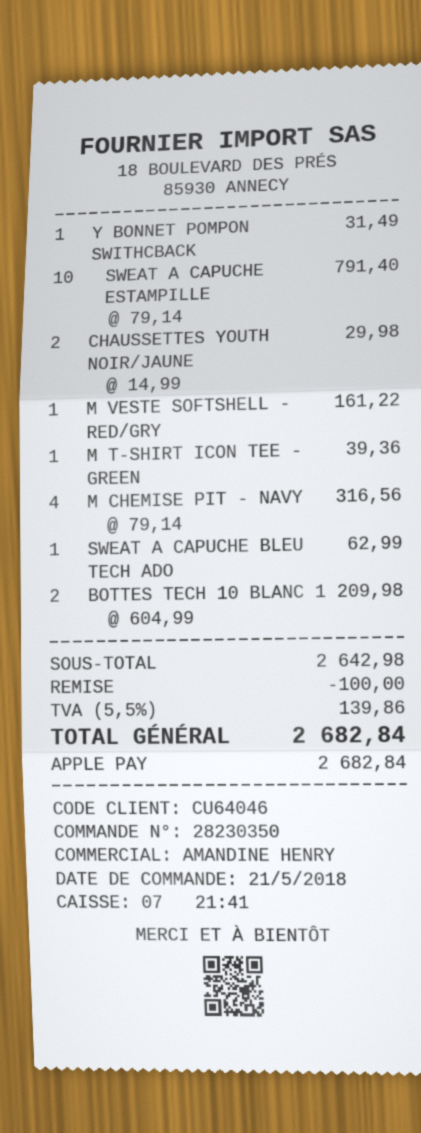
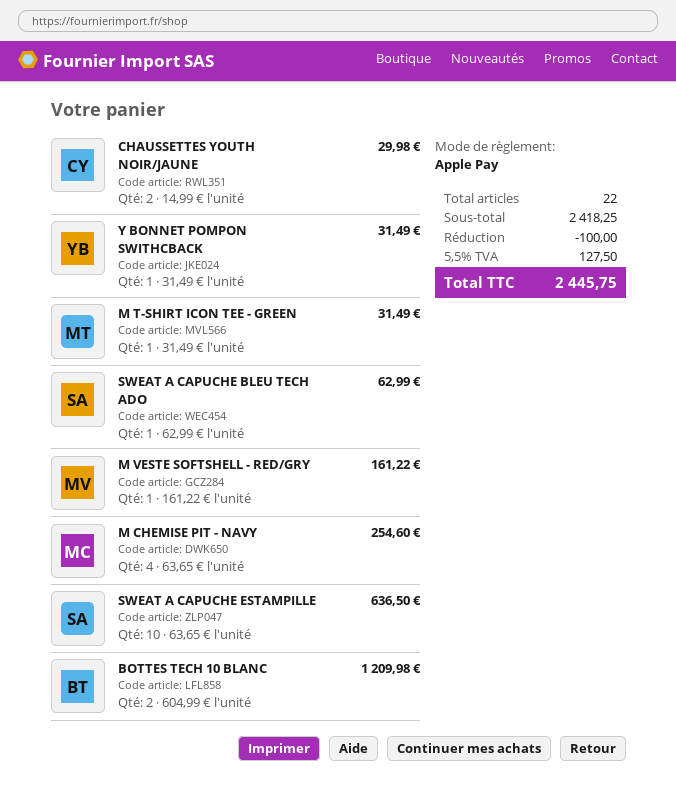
SWEAT A CAPUCHE ESTAMPILLE: 10 x 79.14 = 791.40 -> 10 x 63.65 = 636.50
M T-SHIRT ICON TEE - GREEN: 1 x 39.36 = 39.36 -> 1 x 31.49 = 31.49
M CHEMISE PIT - NAVY: 4 x 79.14 = 316.56 -> 4 x 63.65 = 254.60
subtotal: 2642.98 -> 2418.25
tax: 5.5% = 139.86 -> 5.5% = 127.50
total: 2682.84 -> 2445.75

